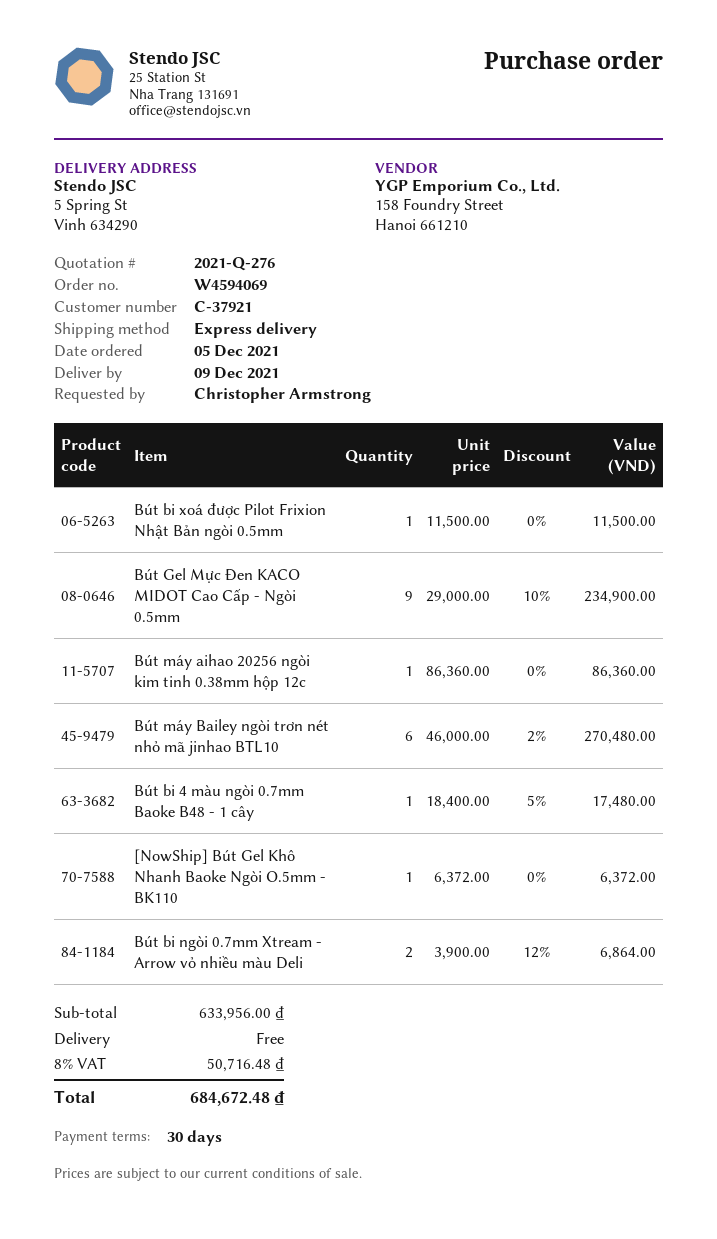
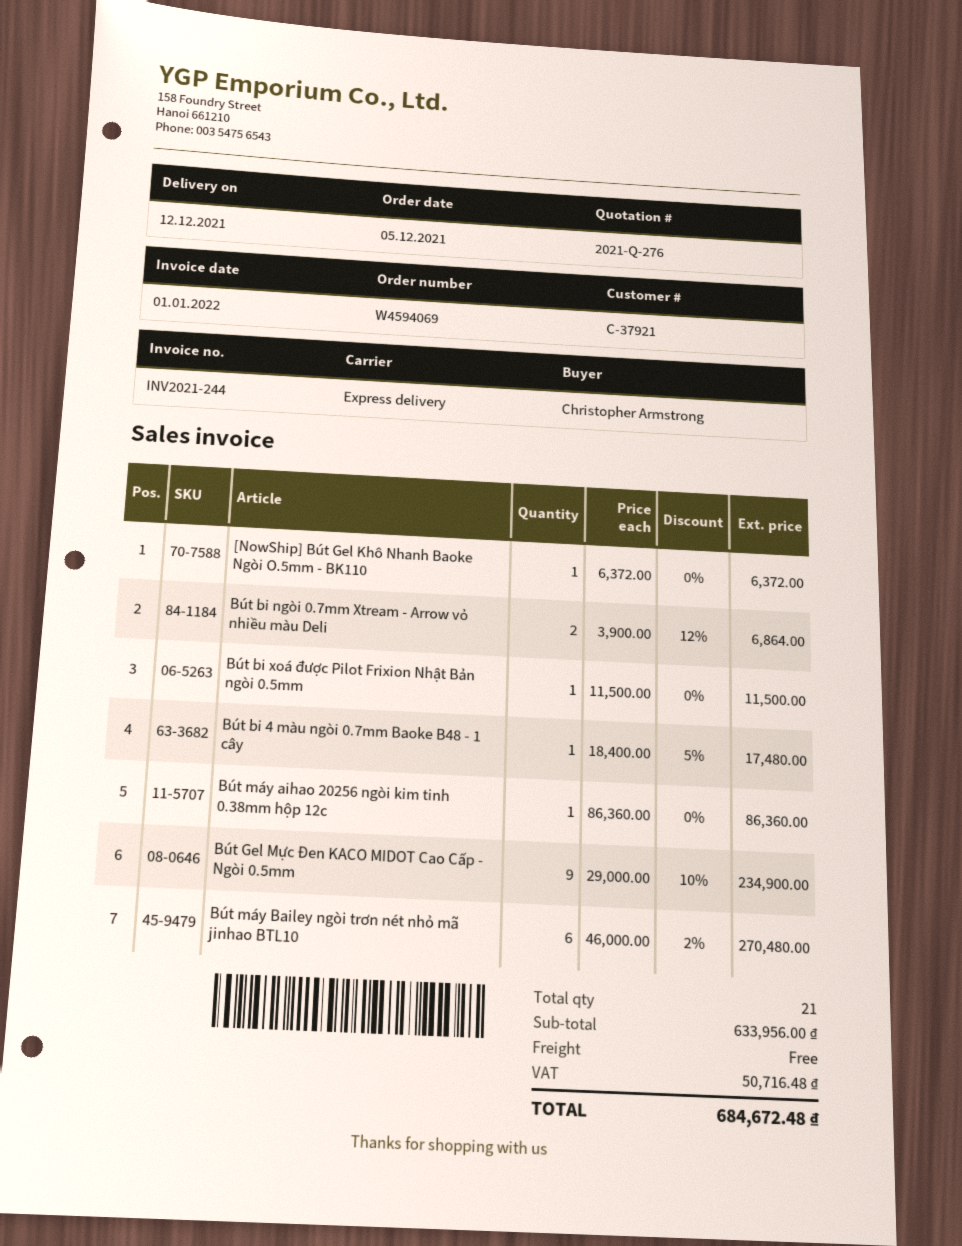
delivery date: 2021-12-09 -> 2021-12-12

